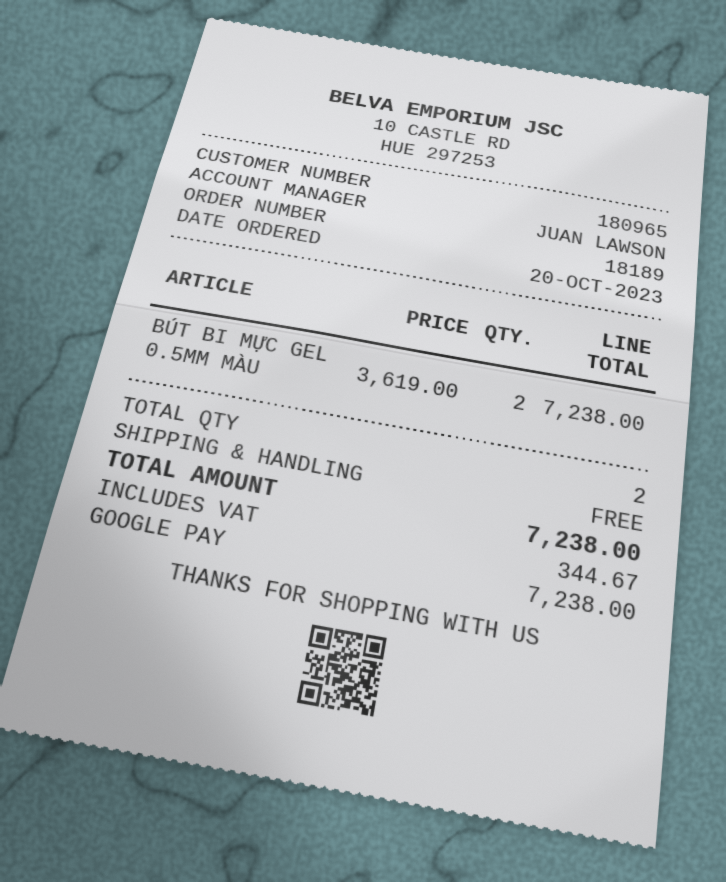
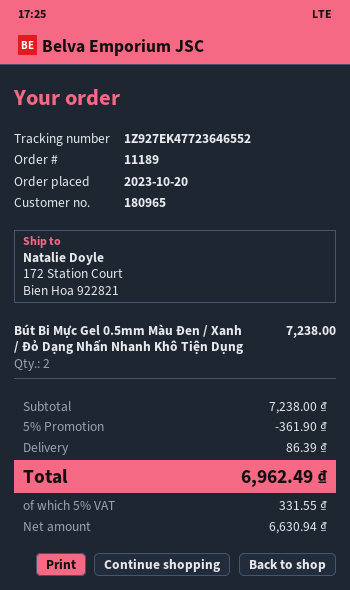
order number: 18189 -> 11189
discount: none -> 5% = 361.90
shipping: 0.00 -> 86.39
tax: 344.67 -> 331.55
total: 7238.00 -> 6962.49

